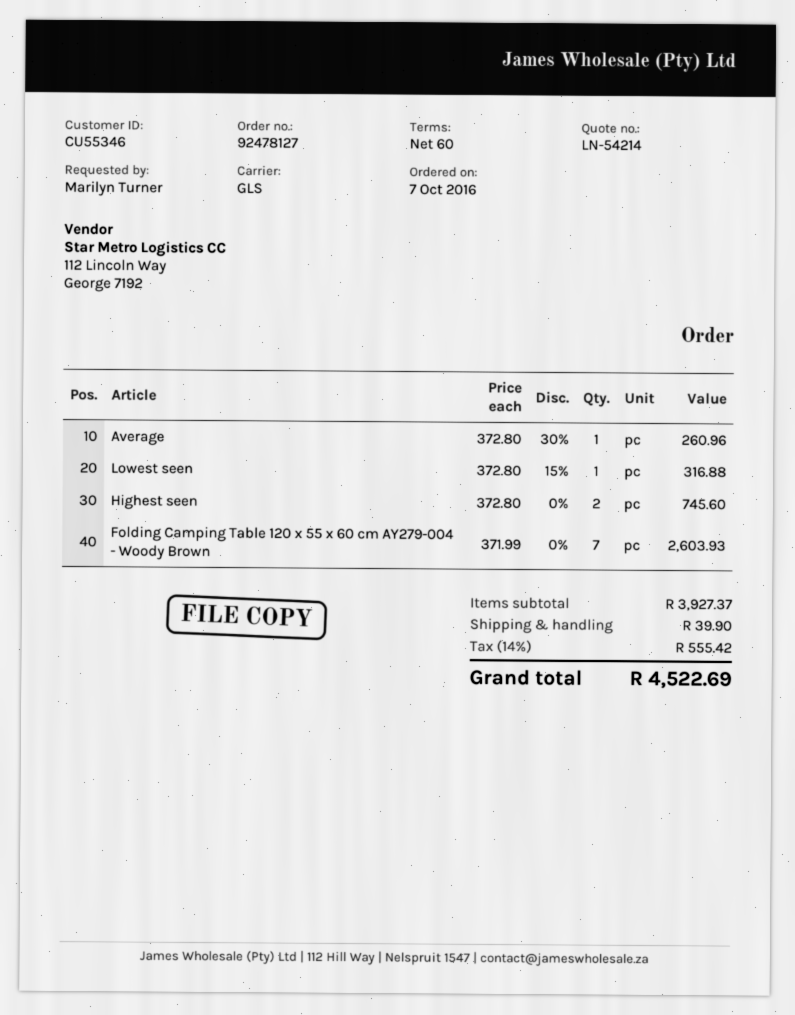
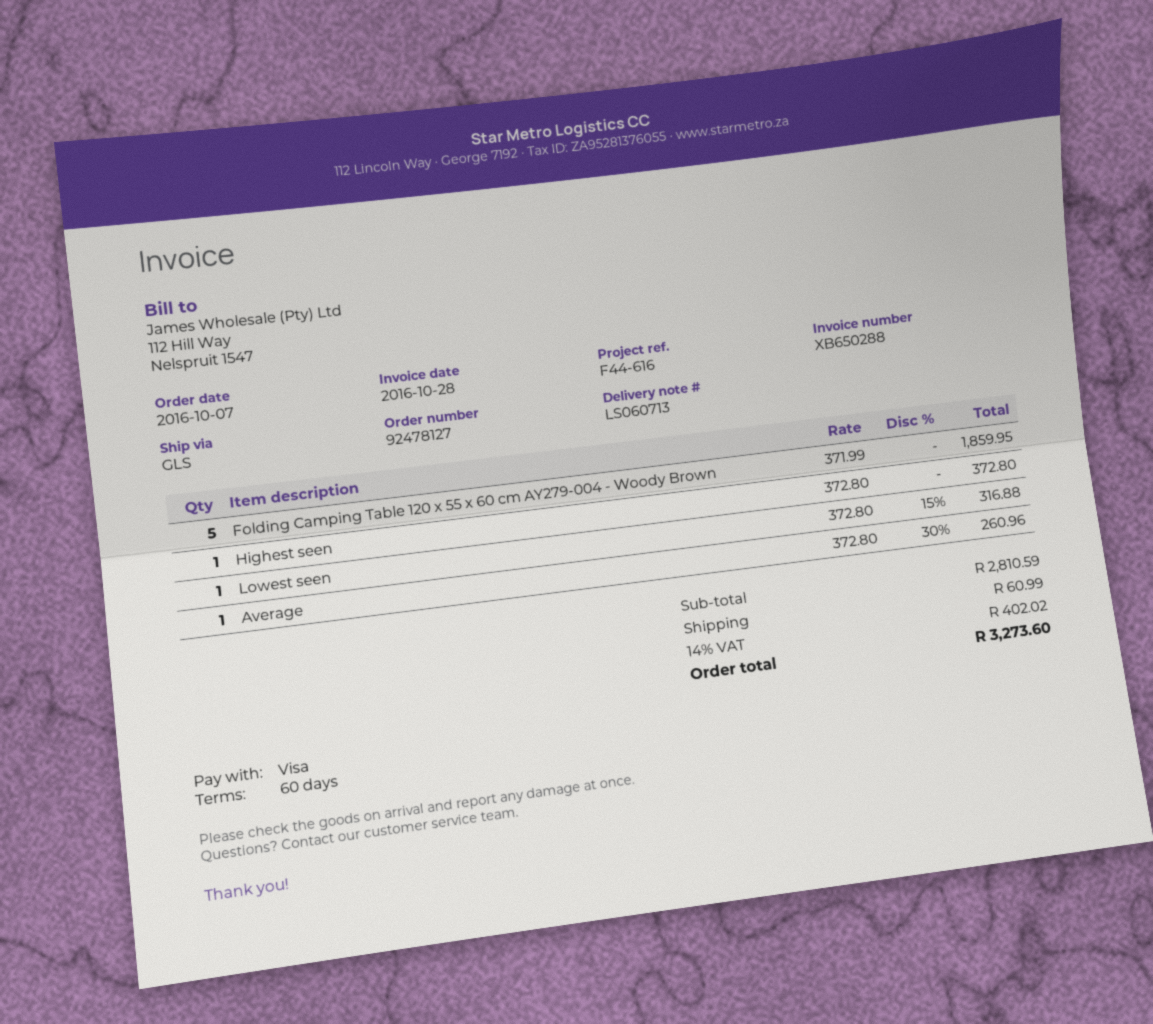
Highest seen: 2 x 372.80 = 745.60 -> 1 x 372.80 = 372.80
Folding Camping Table 120 x 55 x 60 cm AY279-004 - Woody Brown: 7 x 371.99 = 2603.93 -> 5 x 371.99 = 1859.95
subtotal: 3927.37 -> 2810.59
shipping: 39.90 -> 60.99
tax: 14% = 555.42 -> 14% = 402.02
total: 4522.69 -> 3273.60

